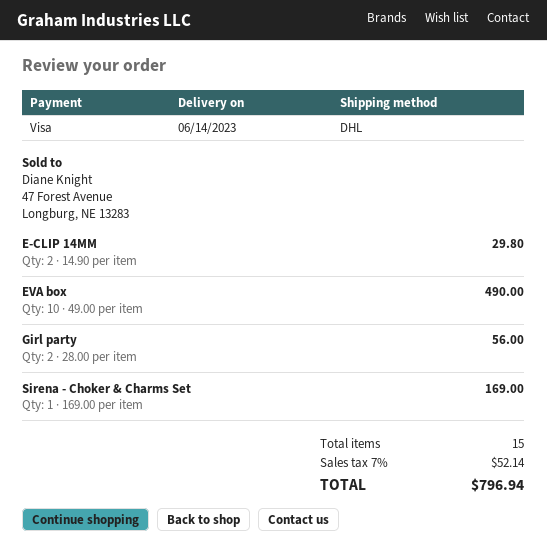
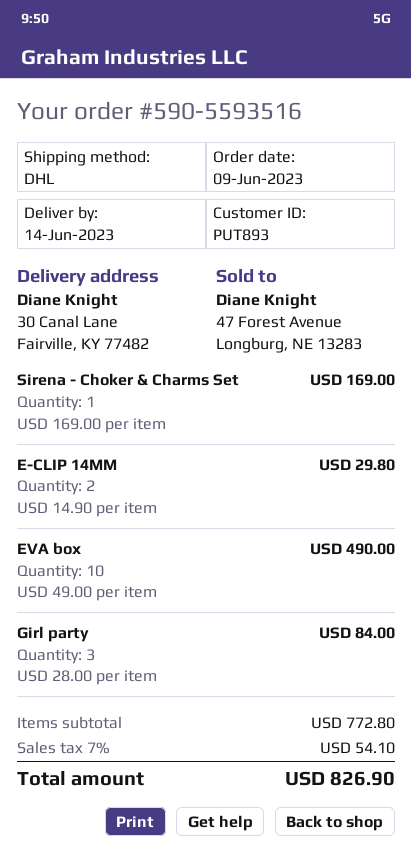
Girl party: 2 x 28.00 = 56.00 -> 3 x 28.00 = 84.00
tax: 7% = 52.14 -> 7% = 54.10
total: 796.94 -> 826.90

